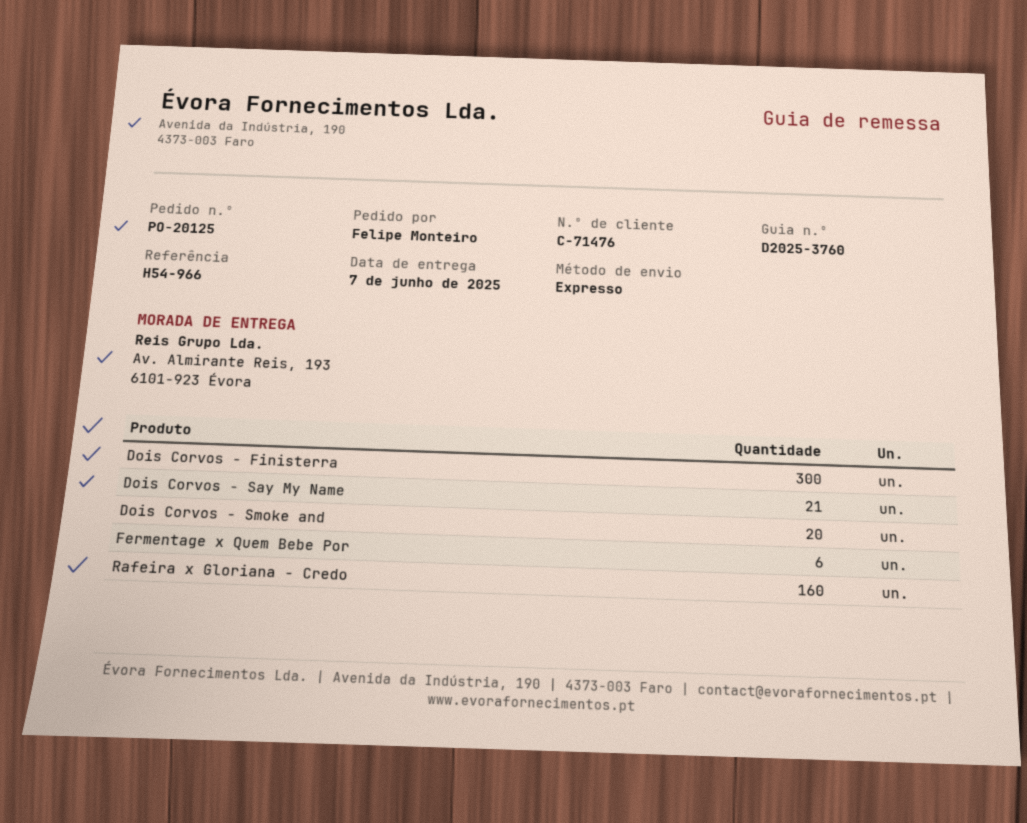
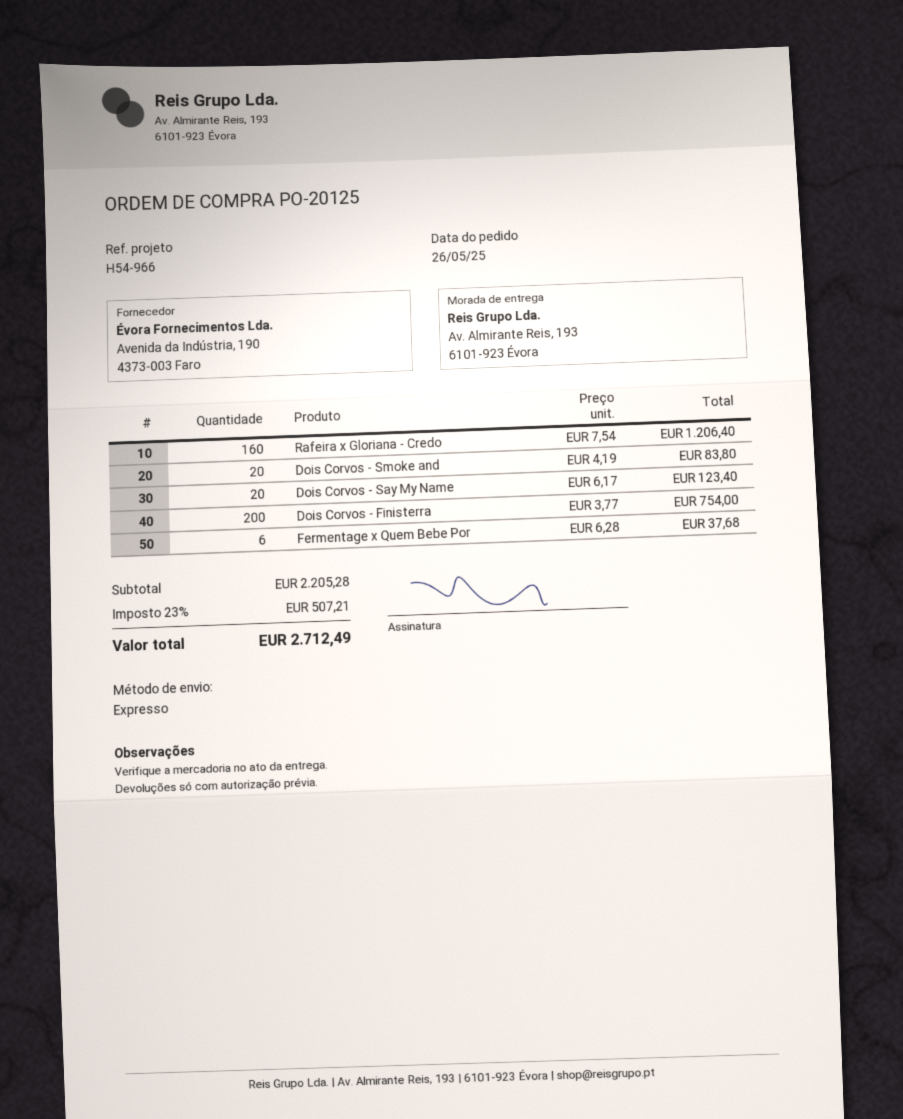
Dois Corvos - Finisterra: 300 -> 200
Dois Corvos - Say My Name: 21 -> 20

